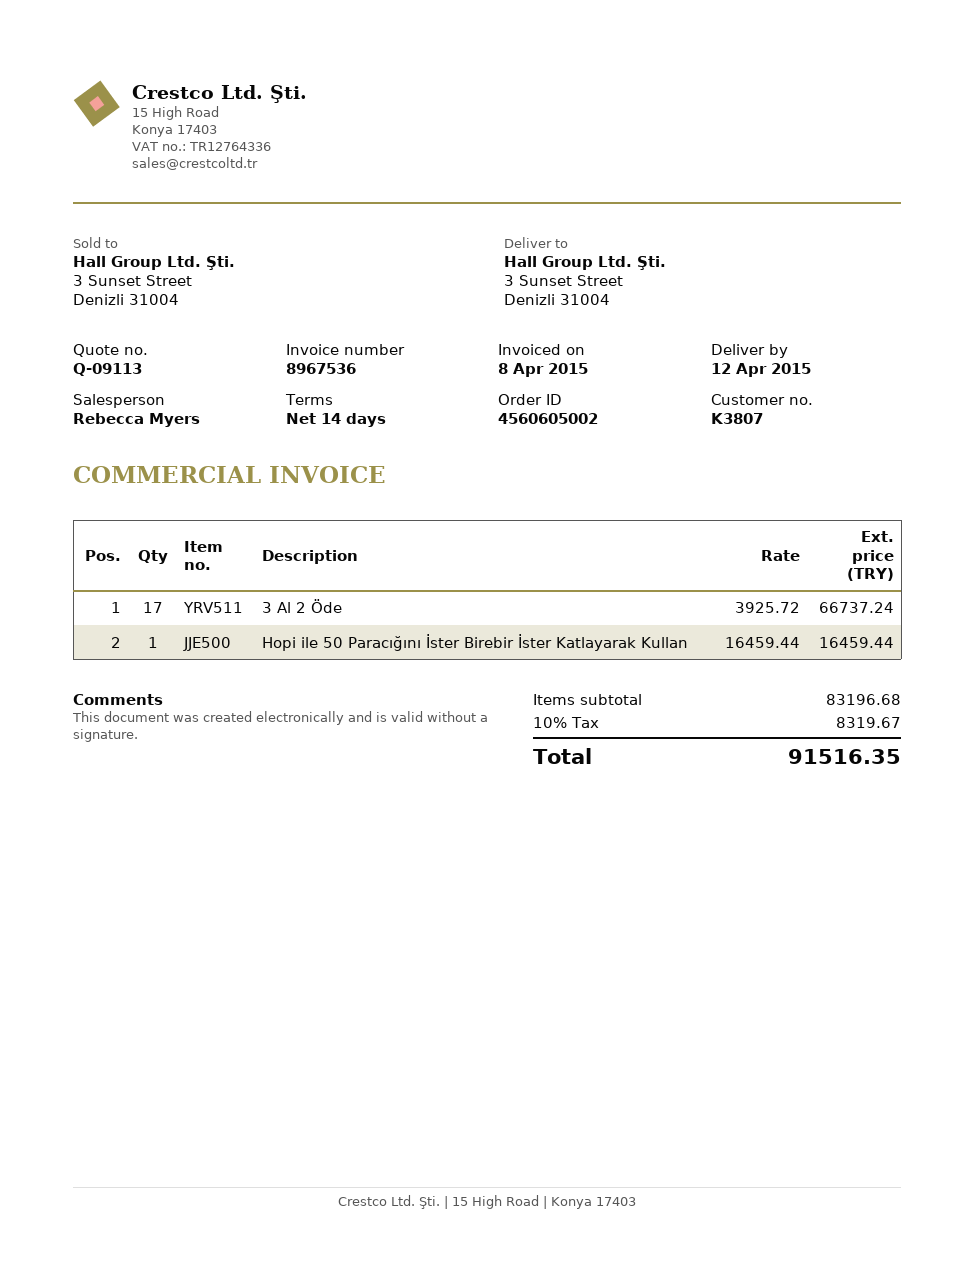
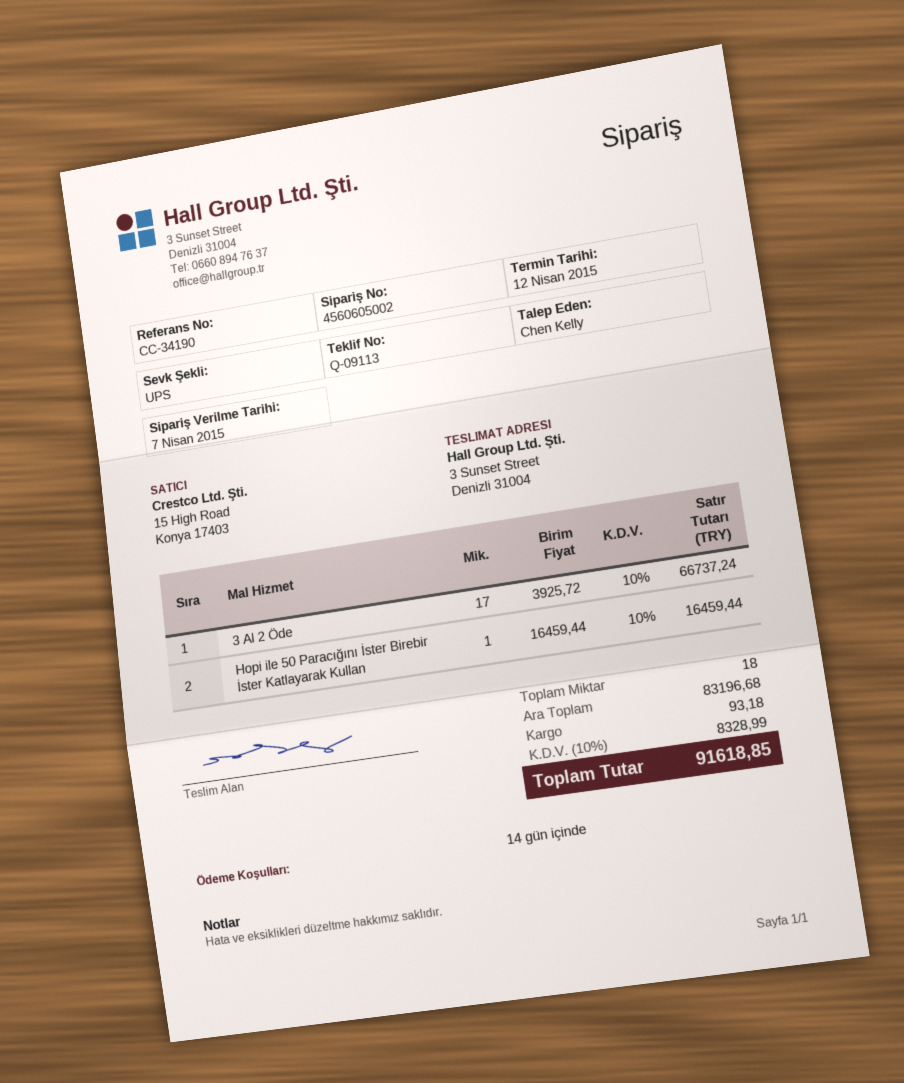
shipping: none -> 93.18
tax: 10% = 8319.67 -> 10% = 8328.99
total: 91516.35 -> 91618.85

